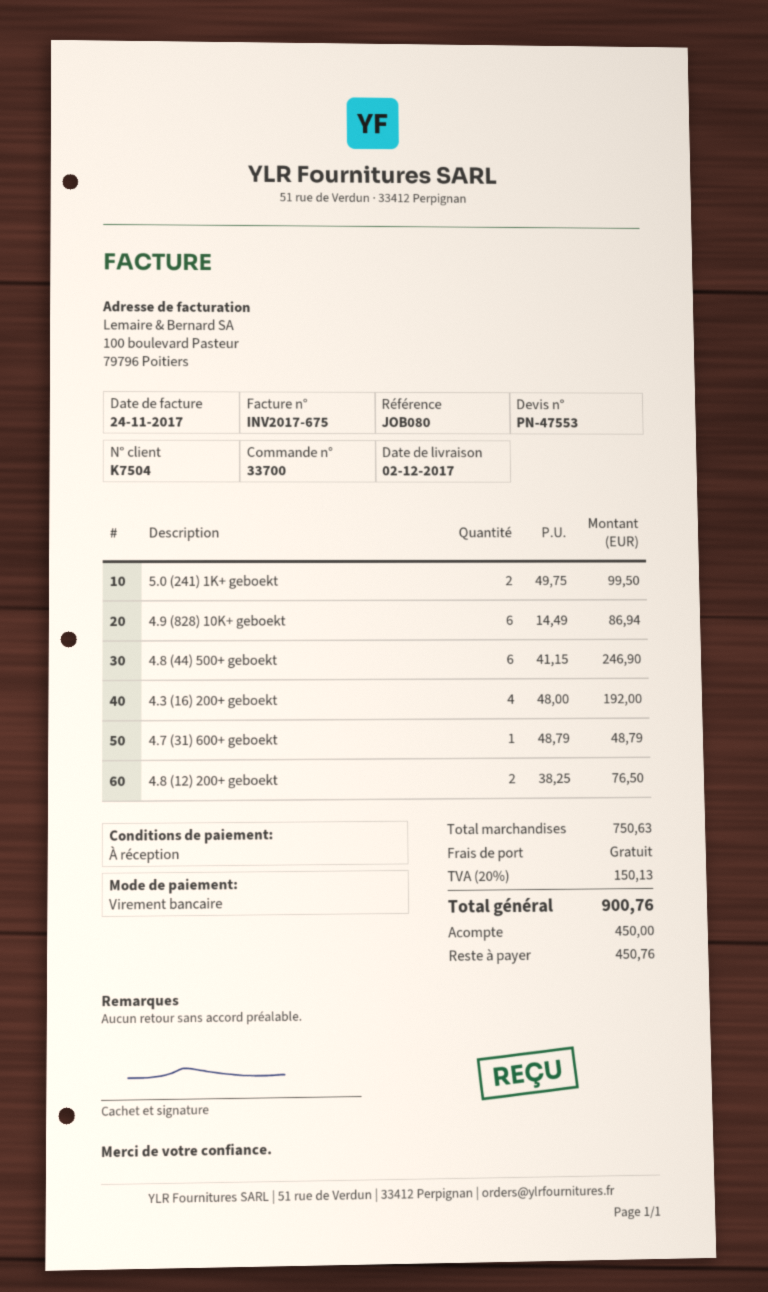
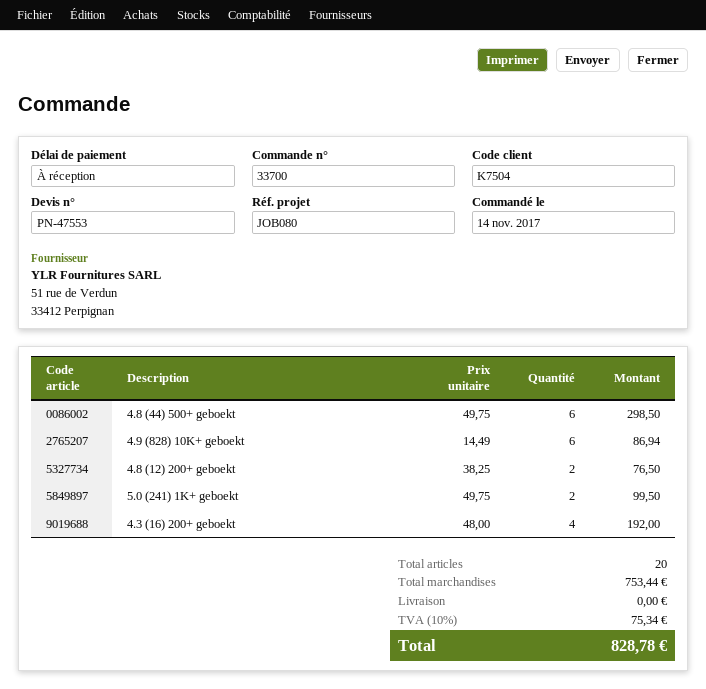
4.8 (44) 500+ geboekt: 6 x 41.15 = 246.90 -> 6 x 49.75 = 298.50
4.7 (31) 600+ geboekt: 1 x 48.79 = 48.79 -> none
subtotal: 750.63 -> 753.44
tax: 20% = 150.13 -> 10% = 75.34
total: 900.76 -> 828.78

